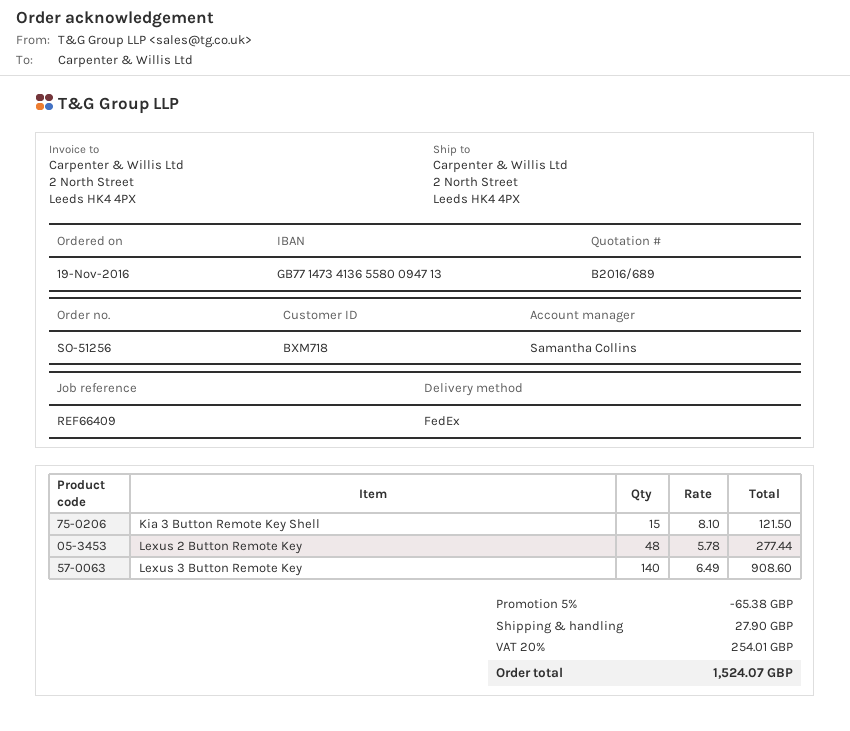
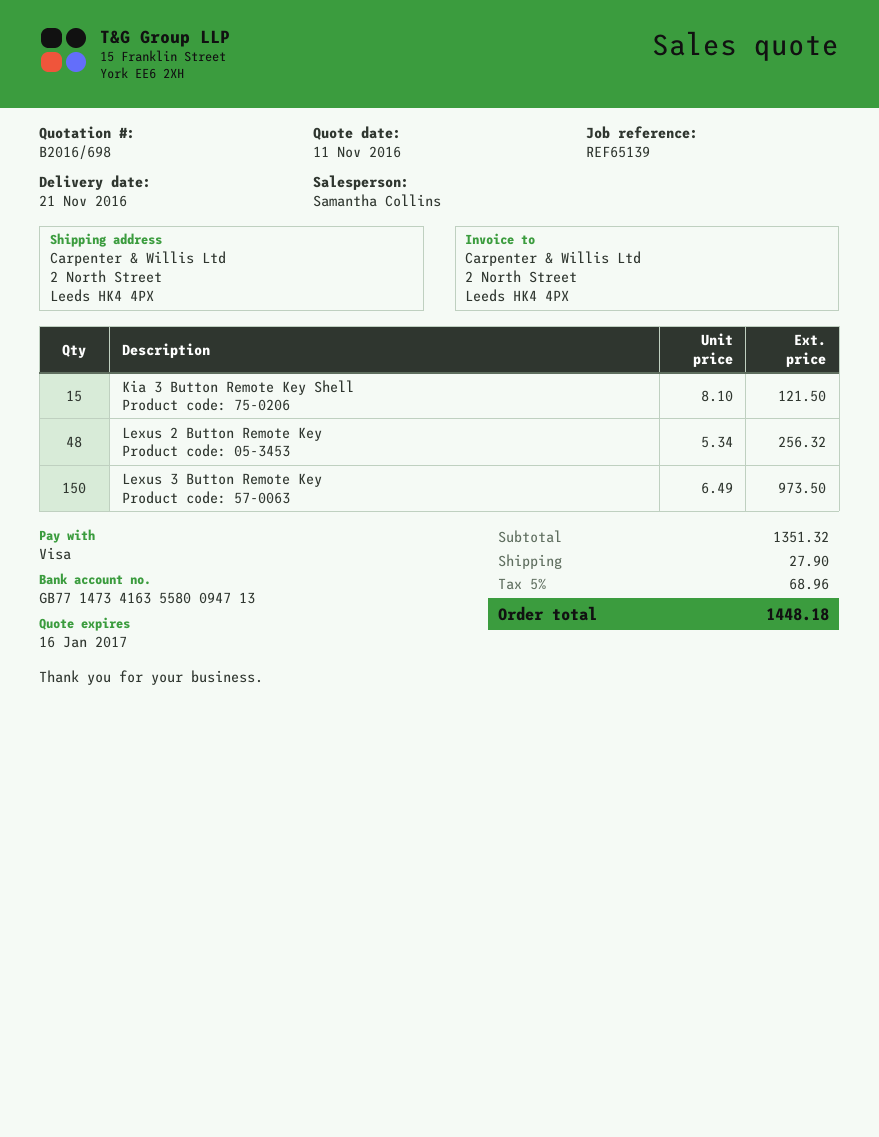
quote number: B2016/689 -> B2016/698
reference: REF66409 -> REF65139
bank account: GB77147341365580094713 -> GB77147341635580094713
Lexus 2 Button Remote Key: 48 x 5.78 = 277.44 -> 48 x 5.34 = 256.32
Lexus 3 Button Remote Key: 140 x 6.49 = 908.60 -> 150 x 6.49 = 973.50
discount: 5% = 65.38 -> none
tax: 20% = 254.01 -> 5% = 68.96
total: 1524.07 -> 1448.18

